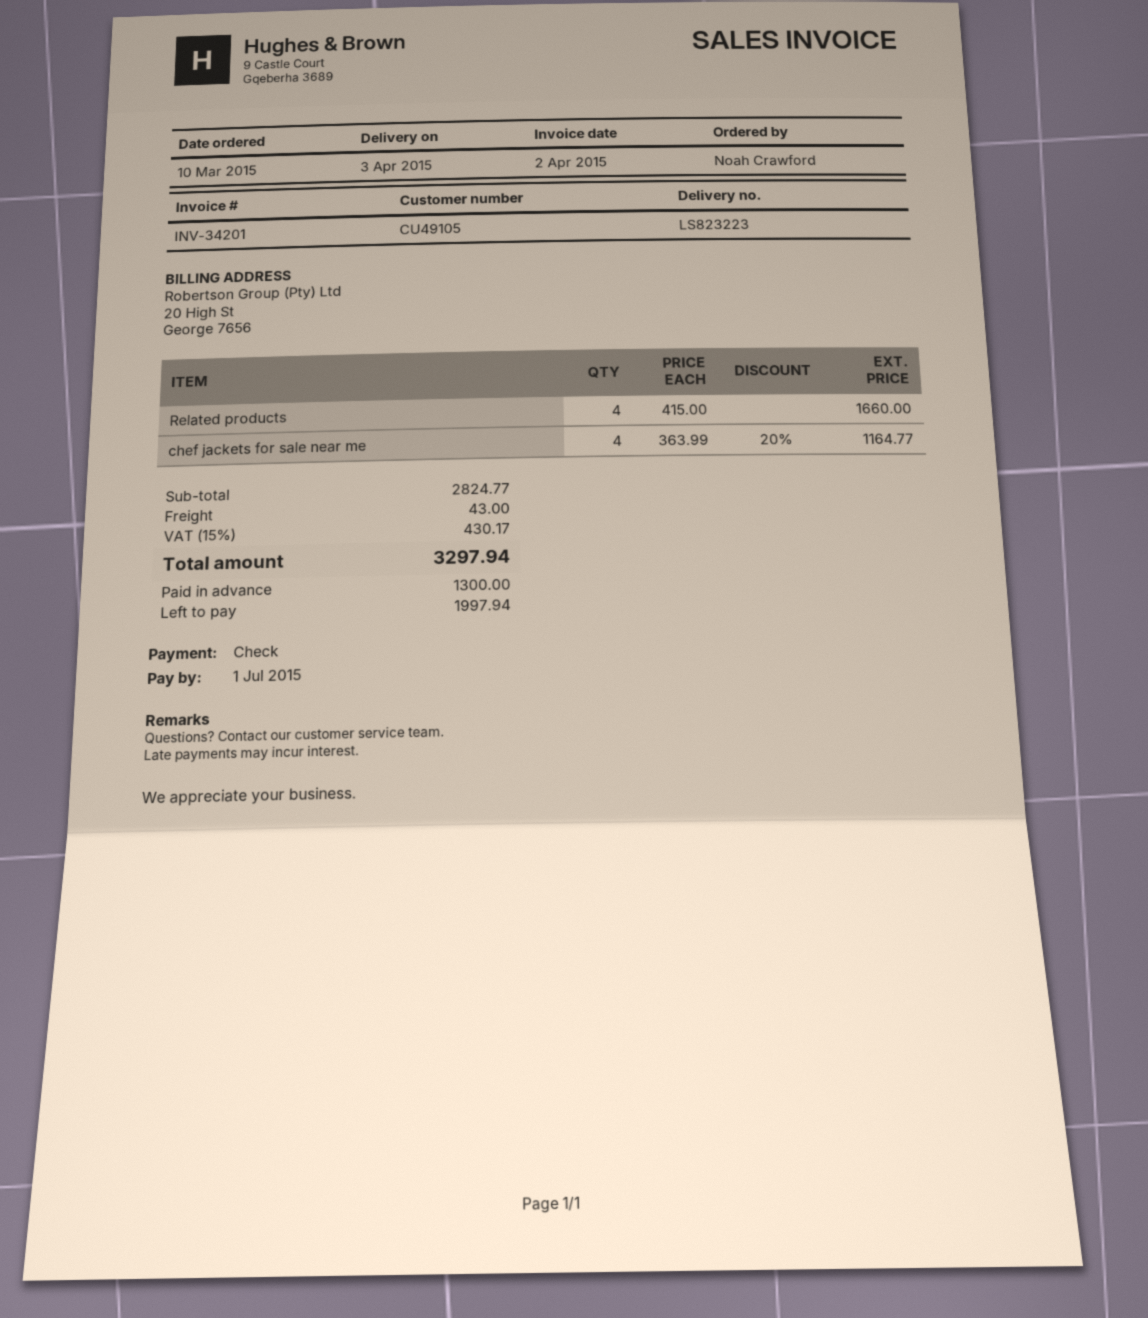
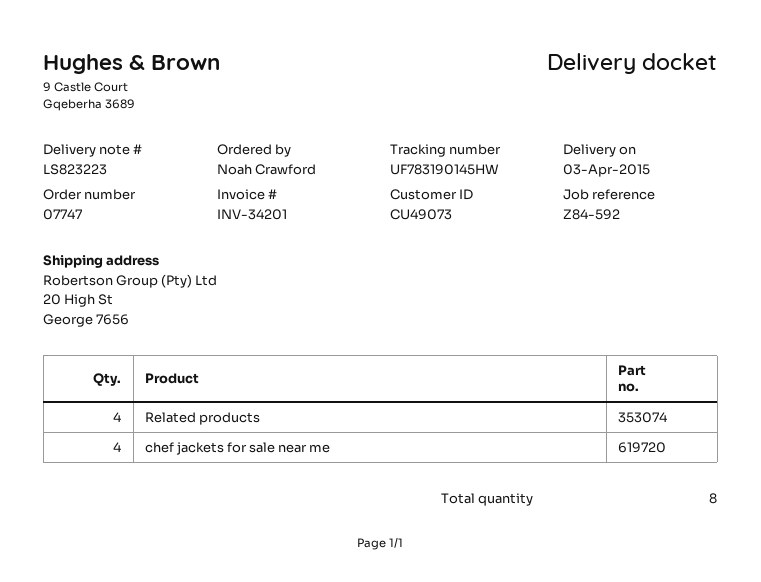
customer number: CU49105 -> CU49073

